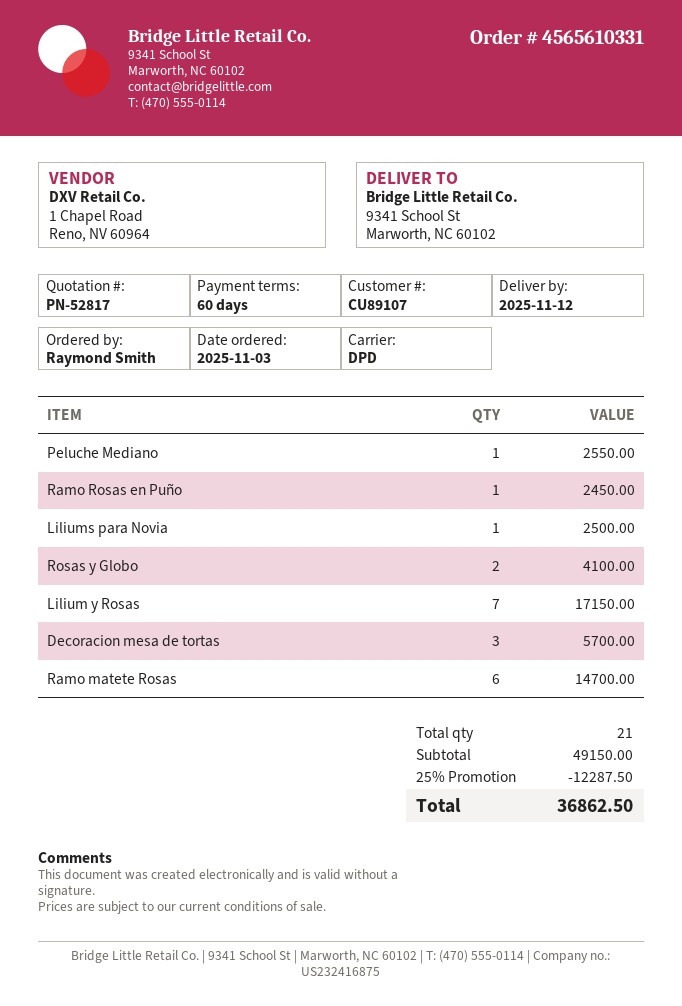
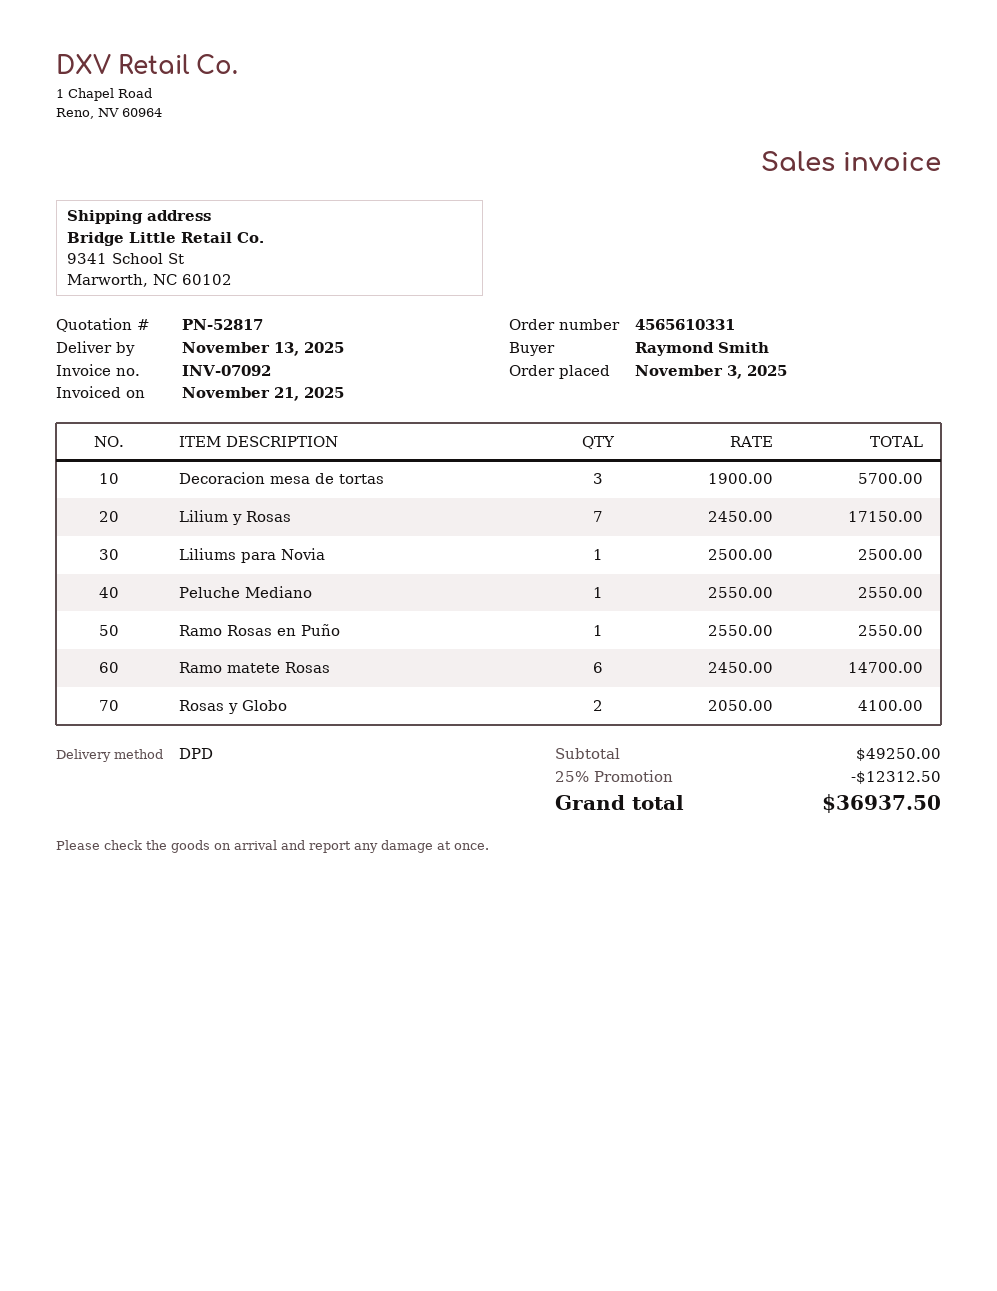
delivery date: 2025-11-12 -> 2025-11-13
Ramo Rosas en Puño: 1 for 2450.00 -> 1 for 2550.00
subtotal: 49150.00 -> 49250.00
discount: 25% = 12287.50 -> 25% = 12312.50
total: 36862.50 -> 36937.50

